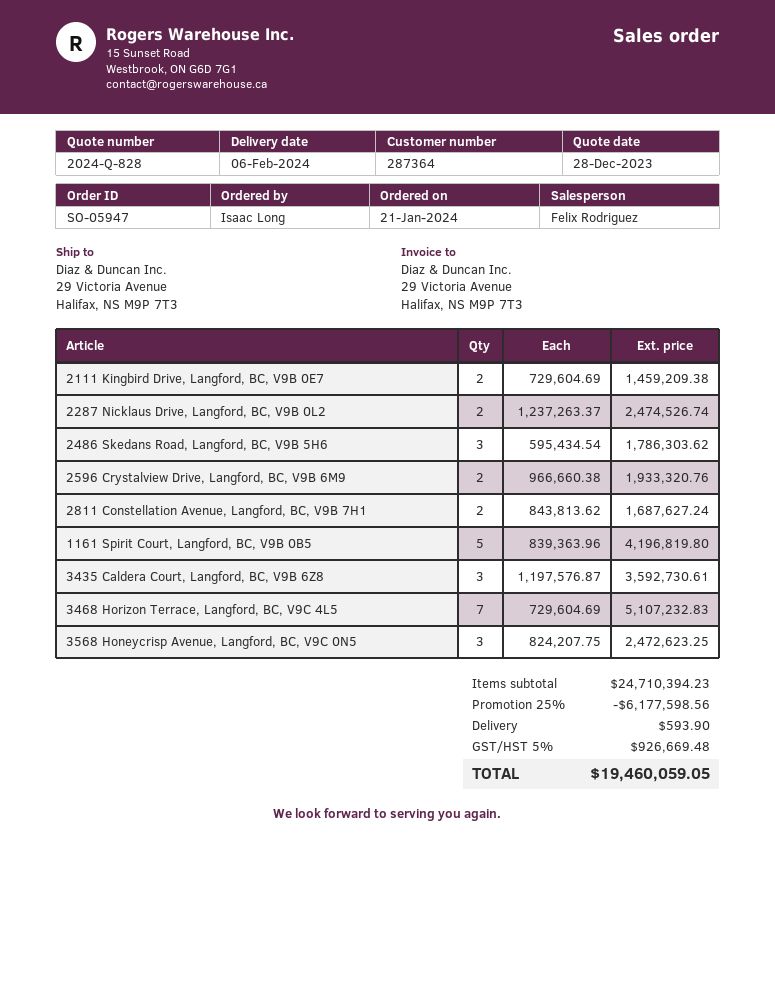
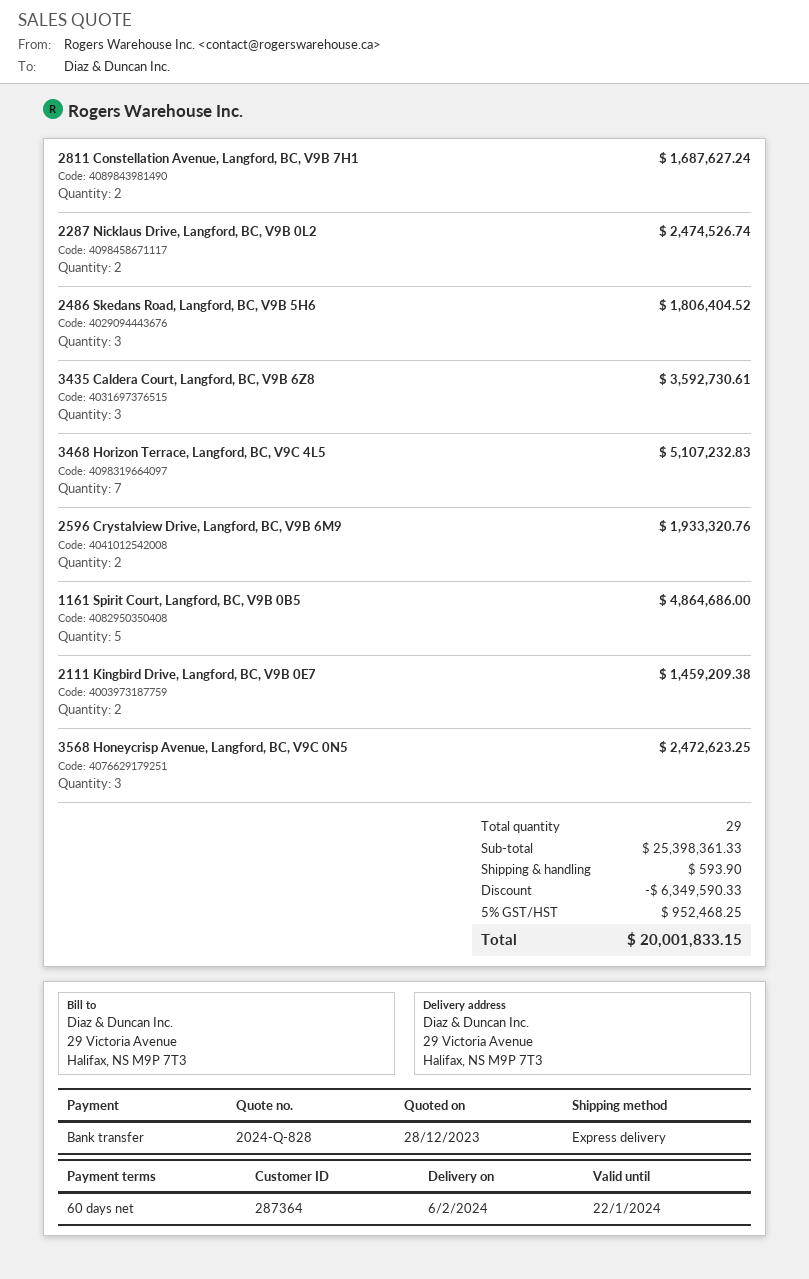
2486 Skedans Road, Langford, BC, V9B 5H6: 3 for 1786303.62 -> 3 for 1806404.52
1161 Spirit Court, Langford, BC, V9B 0B5: 5 for 4196819.80 -> 5 for 4864686.00
subtotal: 24710394.23 -> 25398361.33
discount: 6177598.56 -> 6349590.33
tax: 5% = 926669.48 -> 5% = 952468.25
total: 19460059.05 -> 20001833.15

